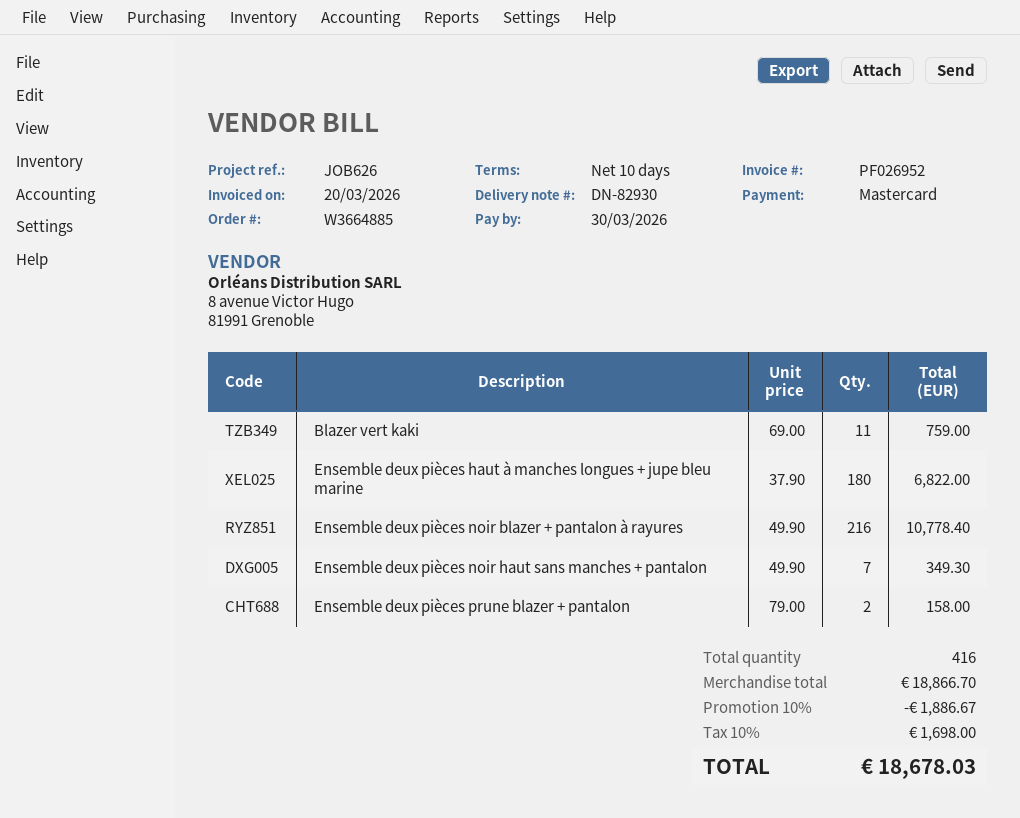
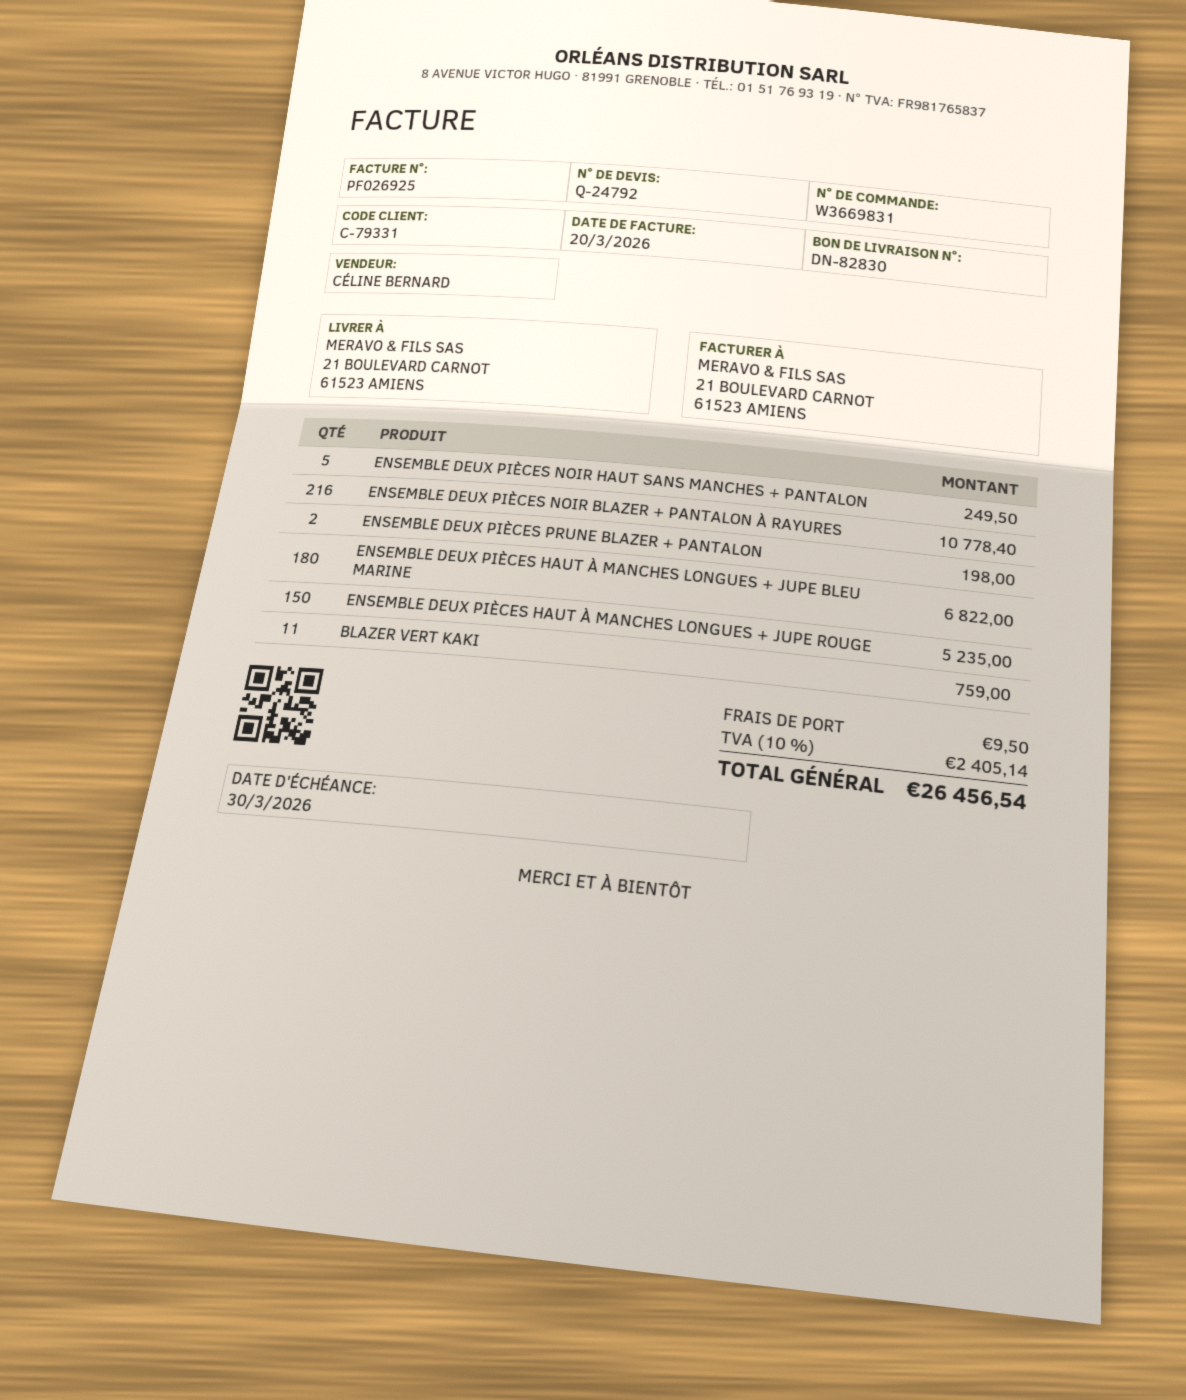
order number: W3664885 -> W3669831
delivery note number: DN-82930 -> DN-82830
invoice number: PF026952 -> PF026925
Ensemble deux pièces noir haut sans manches + pantalon: 7 for 349.30 -> 5 for 249.50
Ensemble deux pièces prune blazer + pantalon: 2 for 158.00 -> 2 for 198.00
ENSEMBLE DEUX PIÈCES HAUT À MANCHES LONGUES + JUPE ROUGE: none -> 150 for 5235.00
discount: 10% = 1886.67 -> none
shipping: none -> 9.50
tax: 10% = 1698.00 -> 10% = 2405.14
total: 18678.03 -> 26456.54

